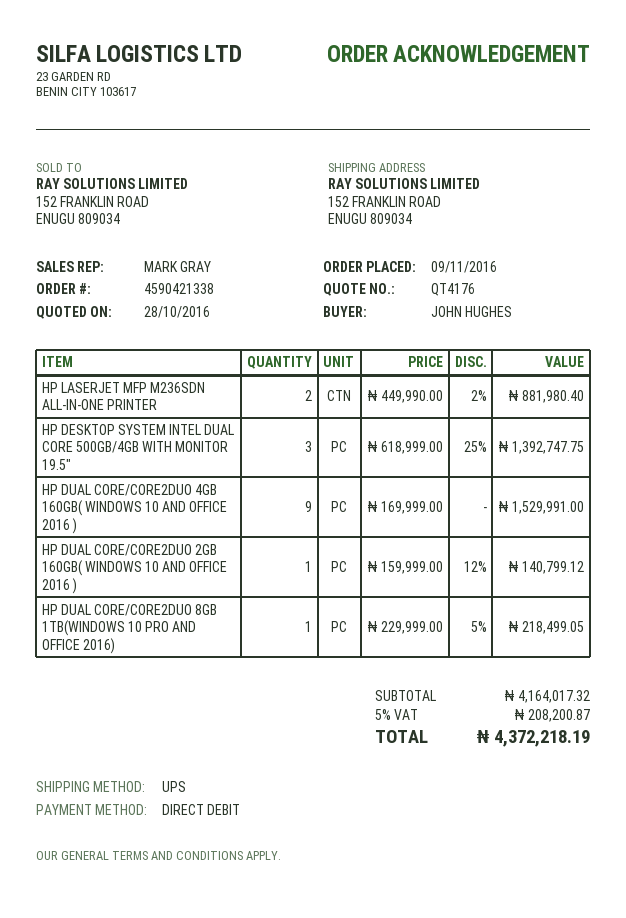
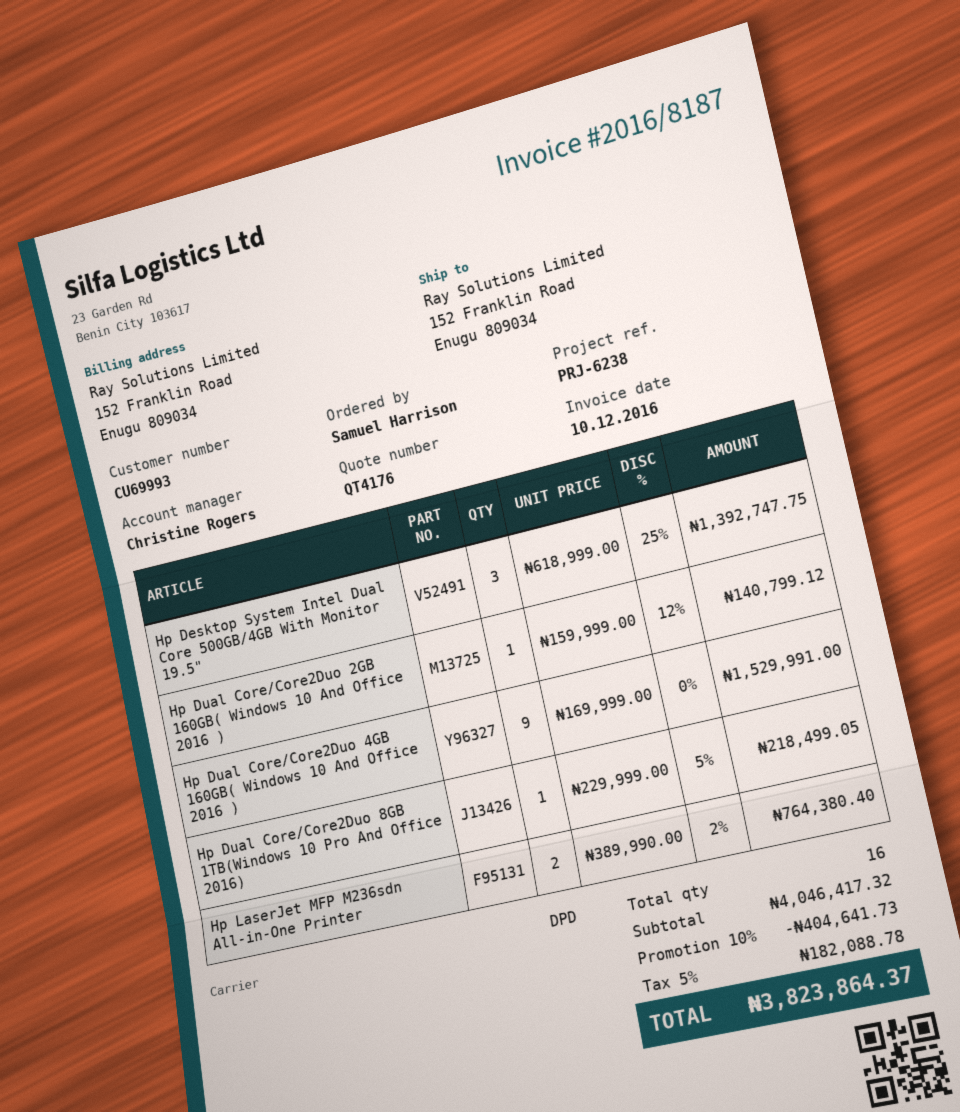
ordered by: JOHN HUGHES -> Samuel Harrison
sales rep: MARK GRAY -> Christine Rogers
shipping method: UPS -> DPD
HP LASERJET MFP M236SDN ALL-IN-ONE PRINTER: 2 x 449990.00 - 2% = 881980.40 -> 2 x 389990.00 - 2% = 764380.40
subtotal: 4164017.32 -> 4046417.32
discount: none -> 10% = 404641.73
tax: 5% = 208200.87 -> 5% = 182088.78
total: 4372218.19 -> 3823864.37

